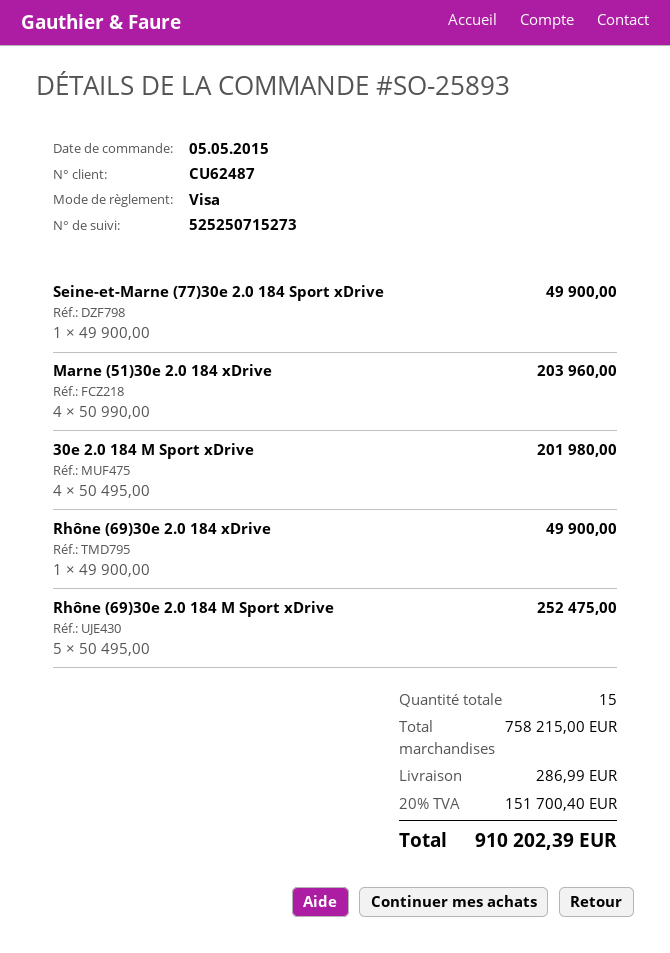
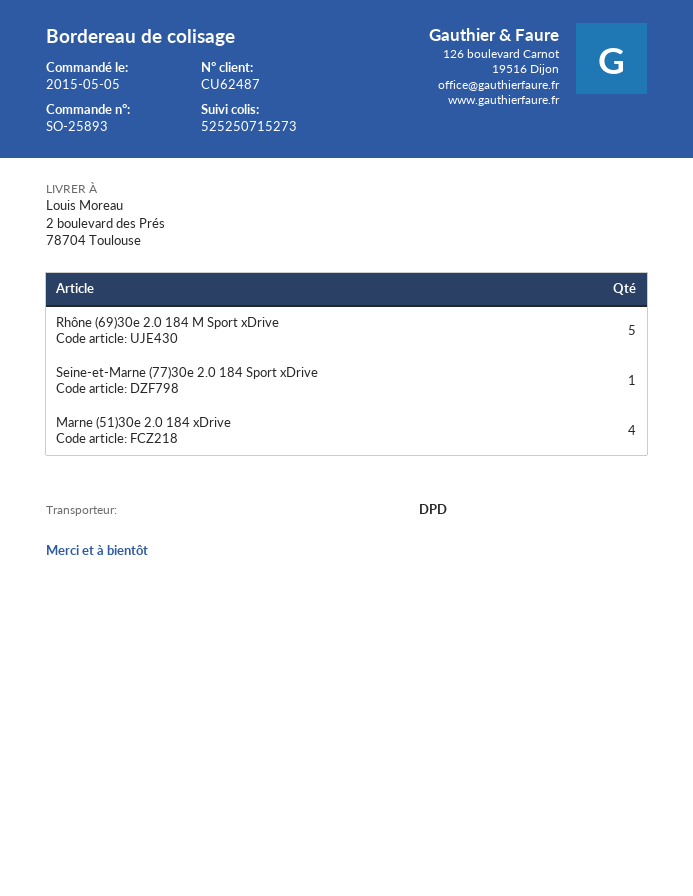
30e 2.0 184 M Sport xDrive: 4 -> none
Rhône (69)30e 2.0 184 xDrive: 1 -> none

